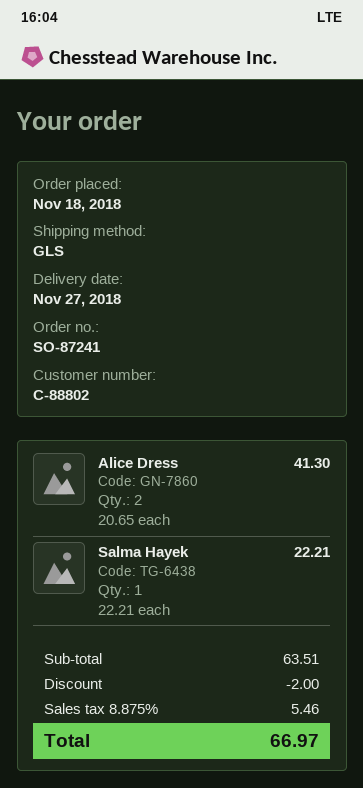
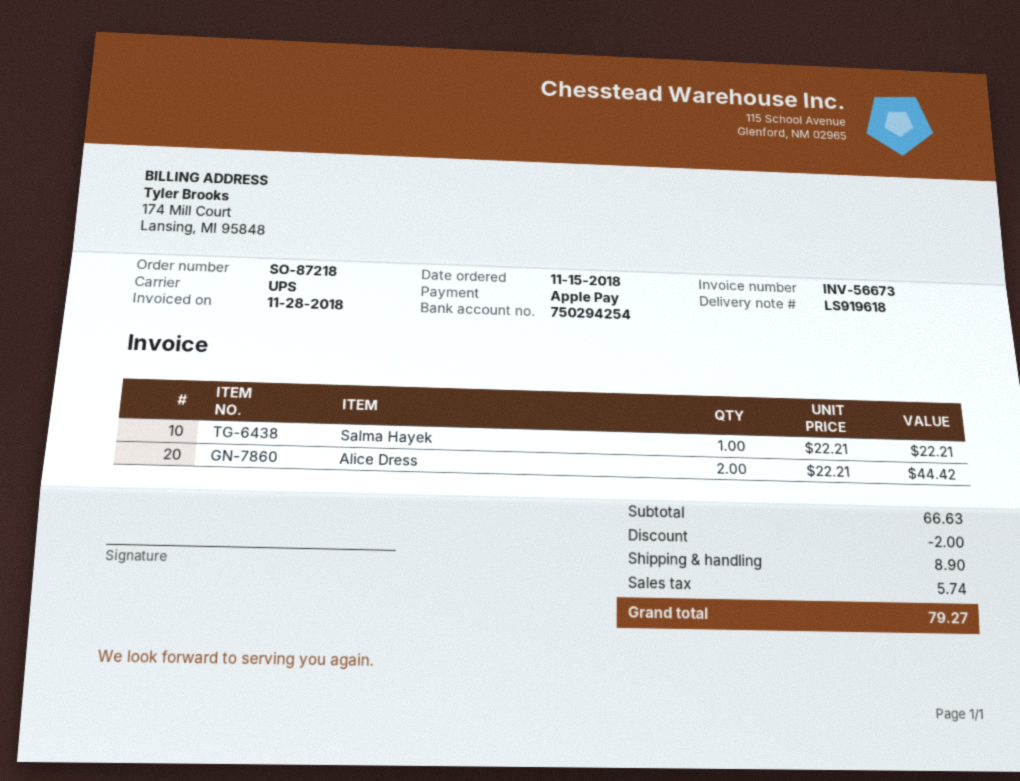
order number: SO-87241 -> SO-87218
order date: 2018-11-18 -> 2018-11-15
shipping method: GLS -> UPS
Alice Dress: 2 x 20.65 = 41.30 -> 2 x 22.21 = 44.42
subtotal: 63.51 -> 66.63
shipping: none -> 8.90
tax: 5.46 -> 5.74
total: 66.97 -> 79.27

